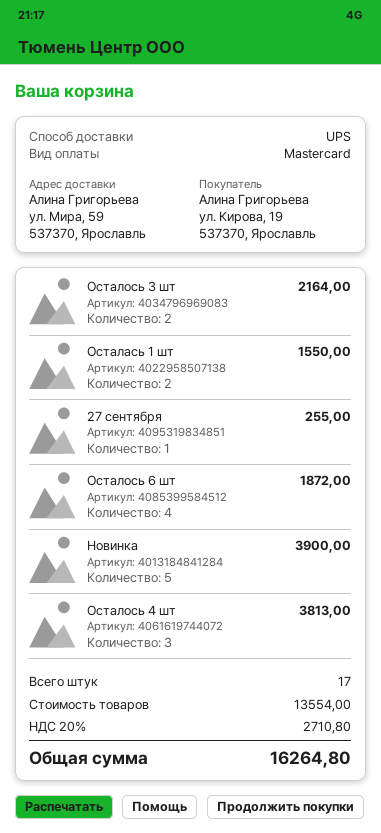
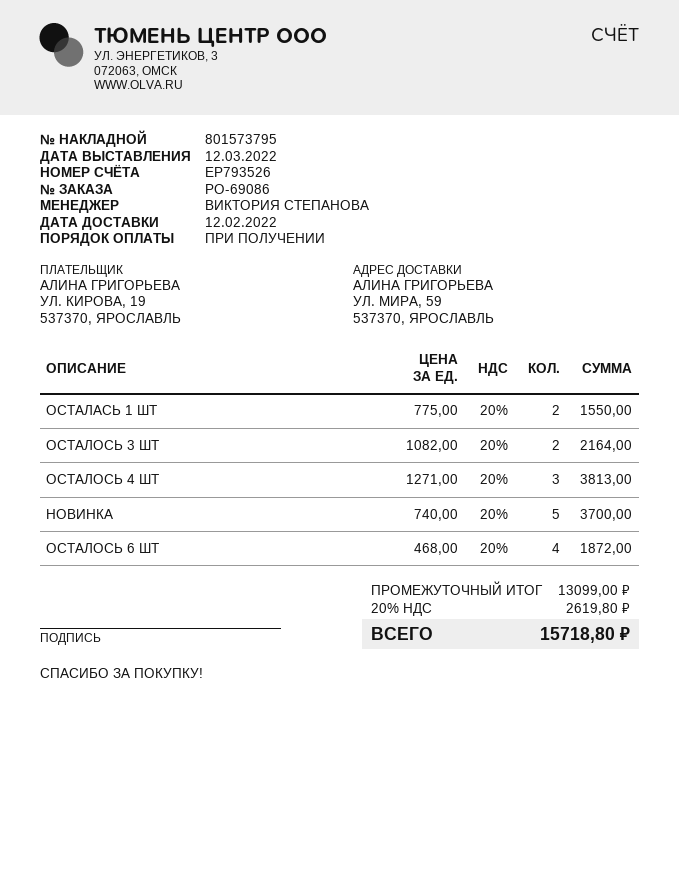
27 сентября: 1 for 255.00 -> none
Новинка: 5 for 3900.00 -> 5 for 3700.00
subtotal: 13554.00 -> 13099.00
tax: 20% = 2710.80 -> 20% = 2619.80
total: 16264.80 -> 15718.80

